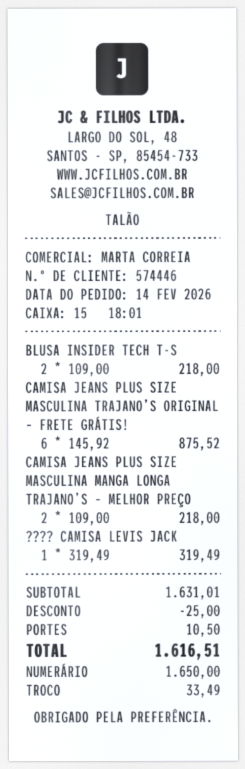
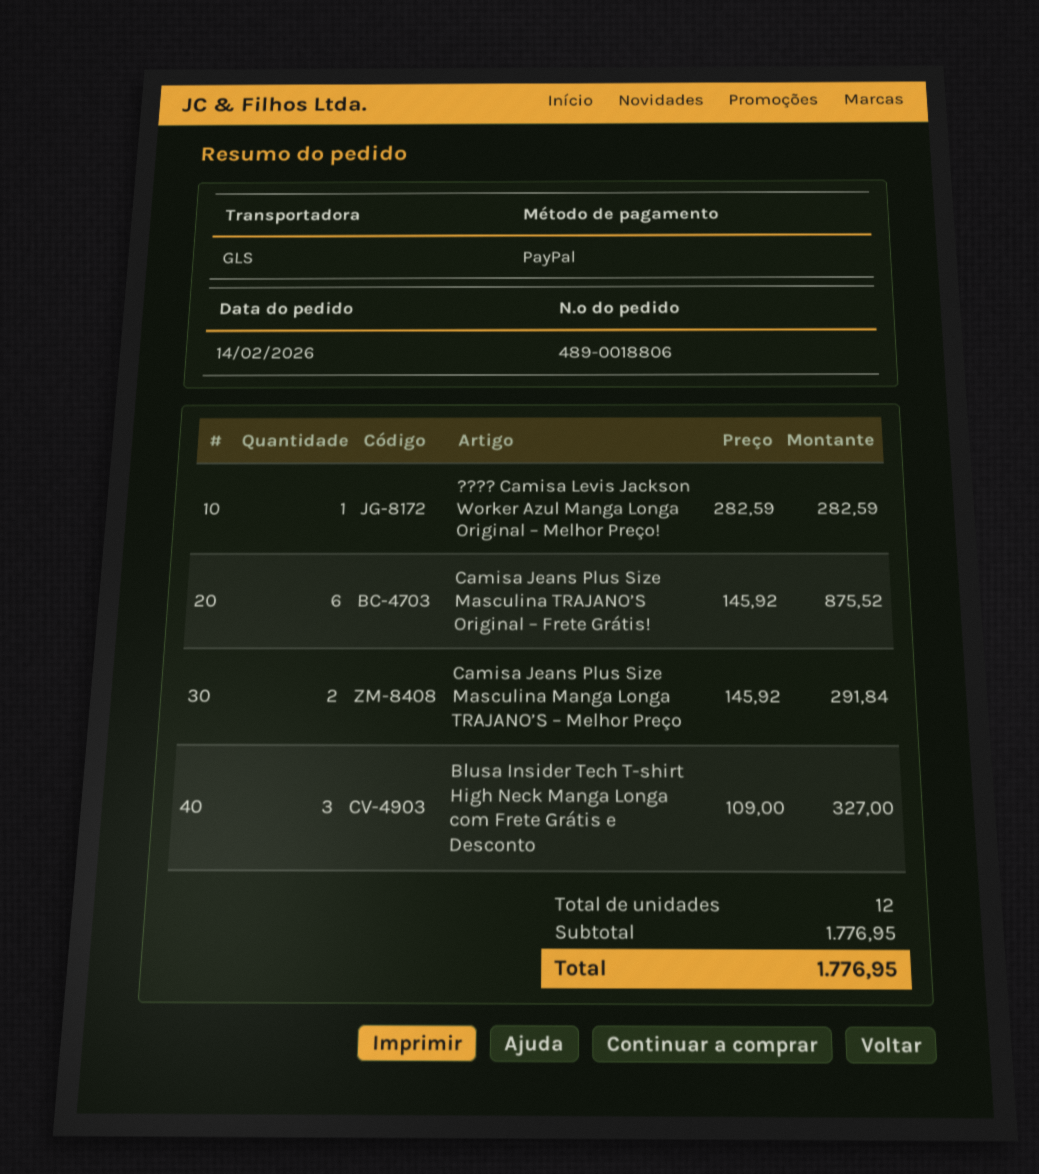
payment method: cash -> PayPal
BLUSA INSIDER TECH T-S: 2 x 109.00 = 218.00 -> 3 x 109.00 = 327.00
CAMISA JEANS PLUS SIZE MASCULINA MANGA LONGA TRAJANO’S – MELHOR PREÇO: 2 x 109.00 = 218.00 -> 2 x 145.92 = 291.84
???? CAMISA LEVIS JACK: 1 x 319.49 = 319.49 -> 1 x 282.59 = 282.59
subtotal: 1631.01 -> 1776.95
discount: 25.00 -> none
shipping: 10.50 -> none
total: 1616.51 -> 1776.95

